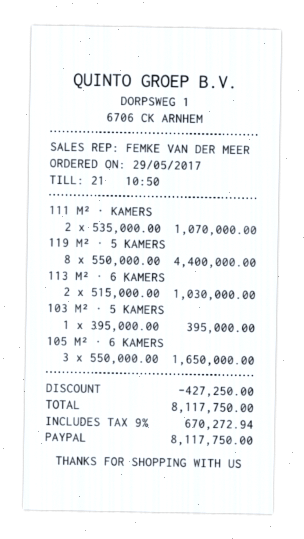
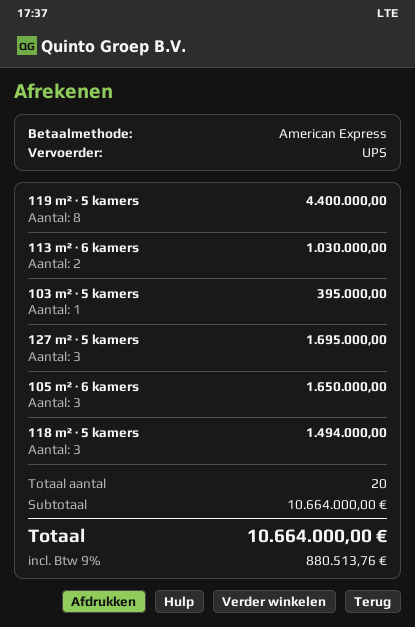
payment method: PayPal -> American Express
111 M² · KAMERS: 2 for 1070000.00 -> none
127 m² · 5 kamers: none -> 3 for 1695000.00
118 m² · 5 kamers: none -> 3 for 1494000.00
discount: 427250.00 -> none
tax: 9% = 670272.94 -> 9% = 880513.76
total: 8117750.00 -> 10664000.00

